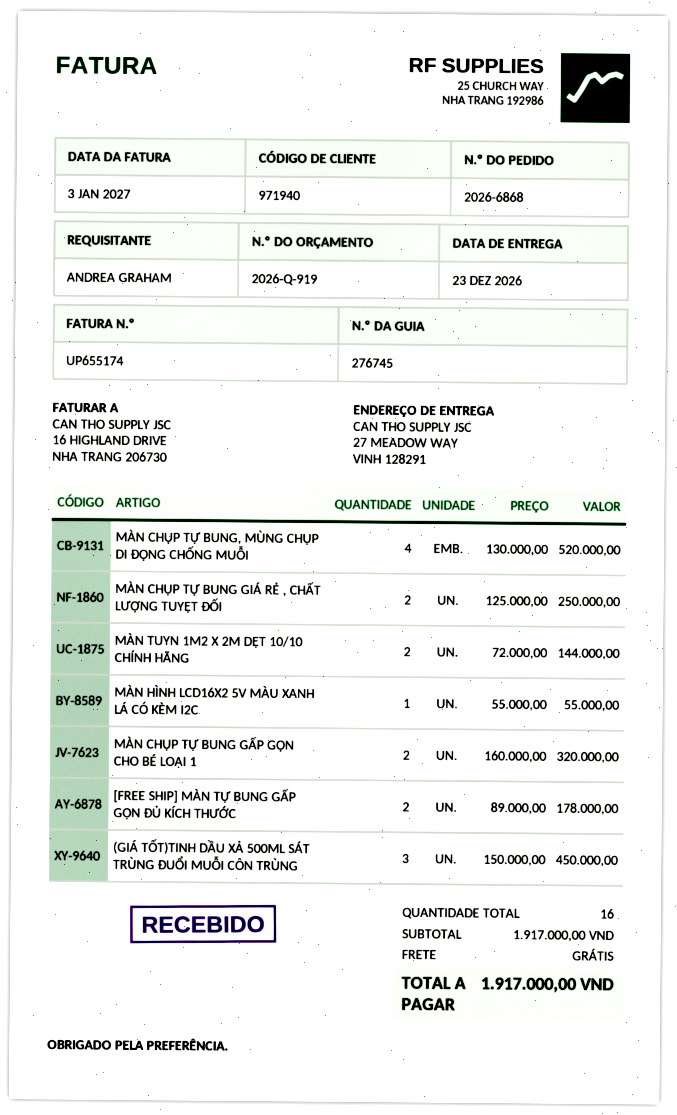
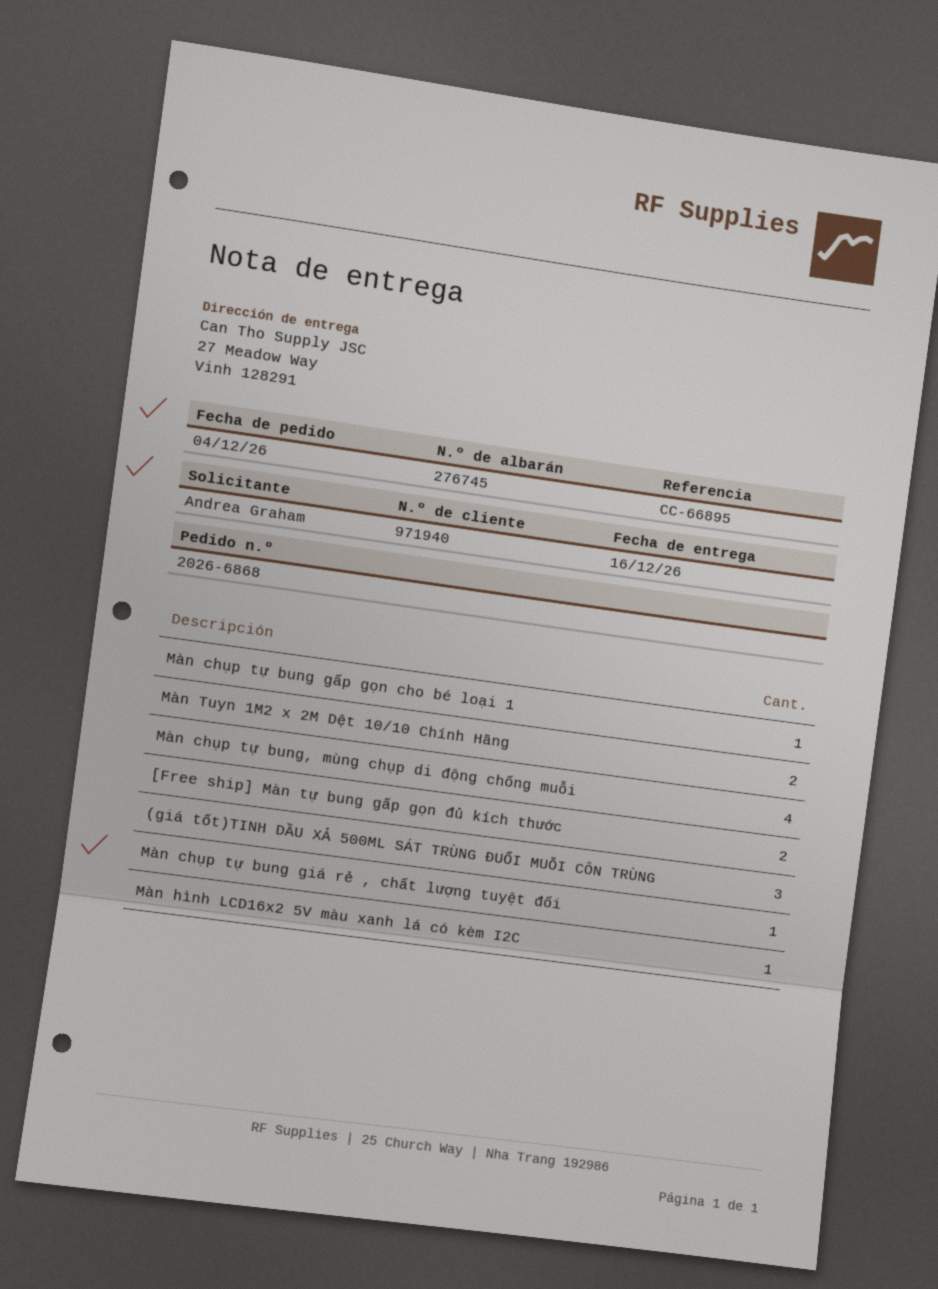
delivery date: 2026-12-23 -> 2026-12-16
MÀN CHỤP TỰ BUNG GIÁ RẺ , CHẤT LƯỢNG TUYỆT ĐỐI: 2 -> 1
MÀN CHỤP TỰ BUNG GẤP GỌN CHO BÉ LOẠI 1: 2 -> 1

